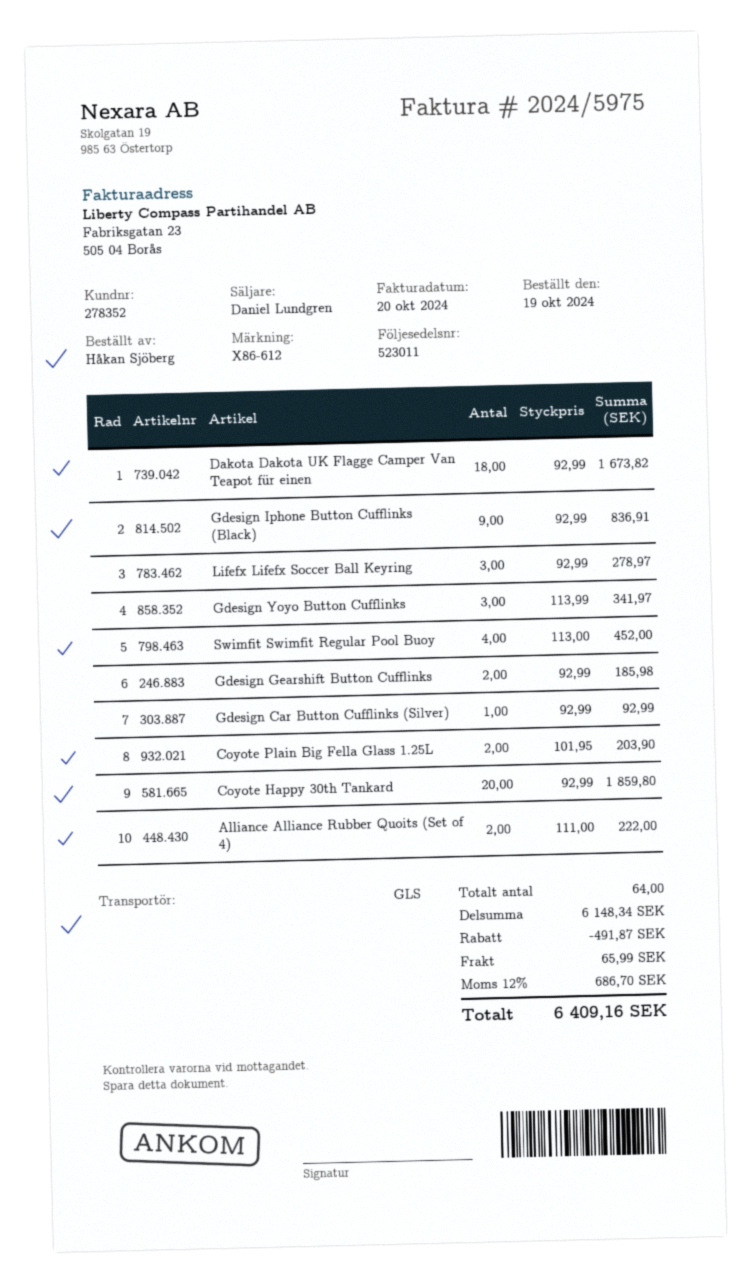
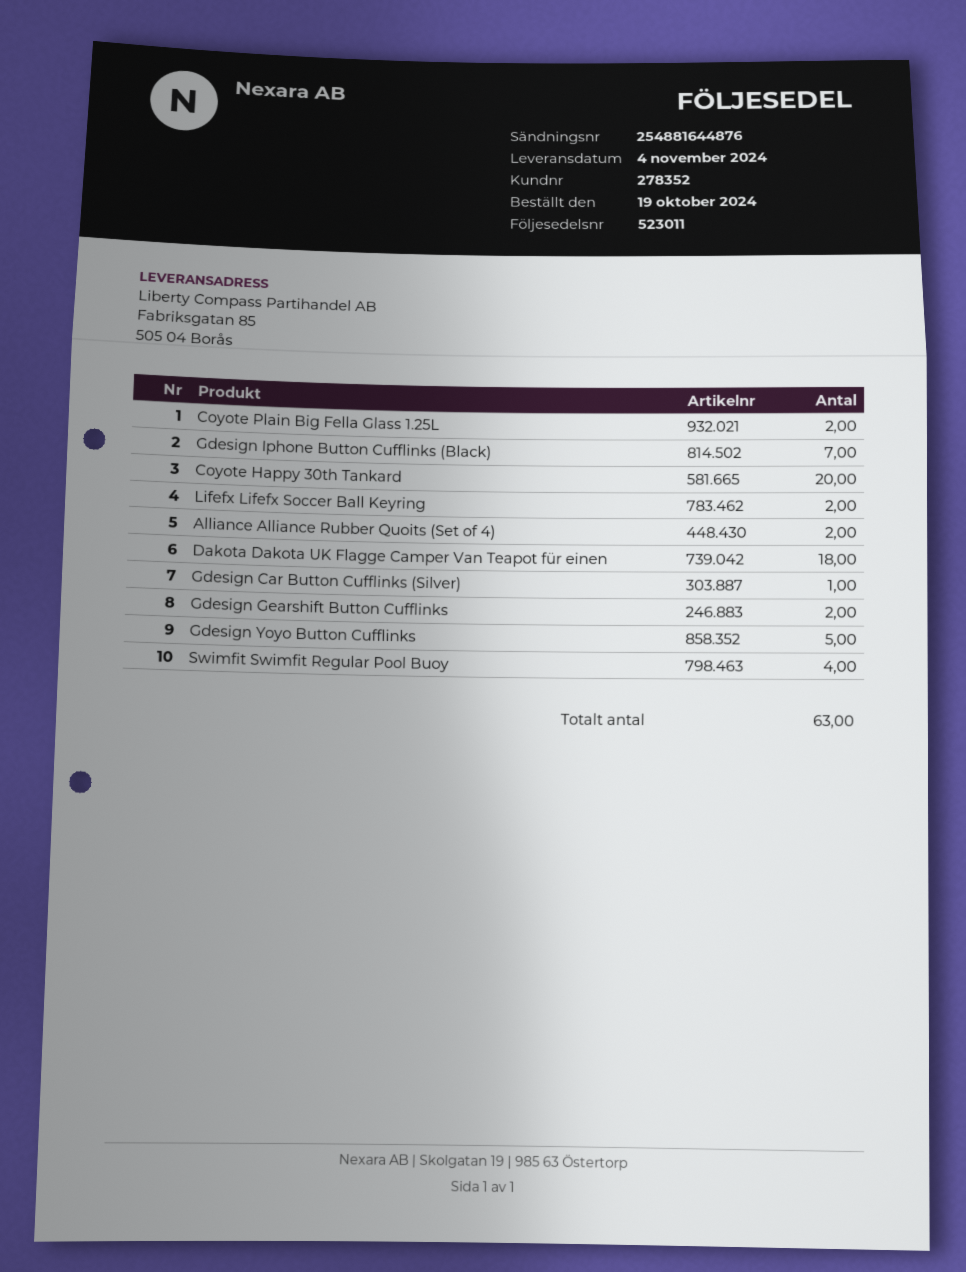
Gdesign Iphone Button Cufflinks (Black): 9 -> 7
Lifefx Lifefx Soccer Ball Keyring: 3 -> 2
Gdesign Yoyo Button Cufflinks: 3 -> 5
total quantity: 64 -> 63

